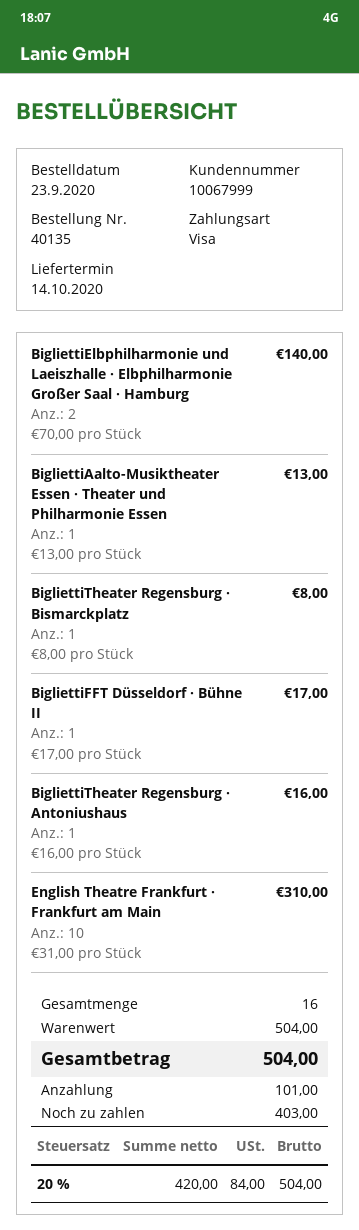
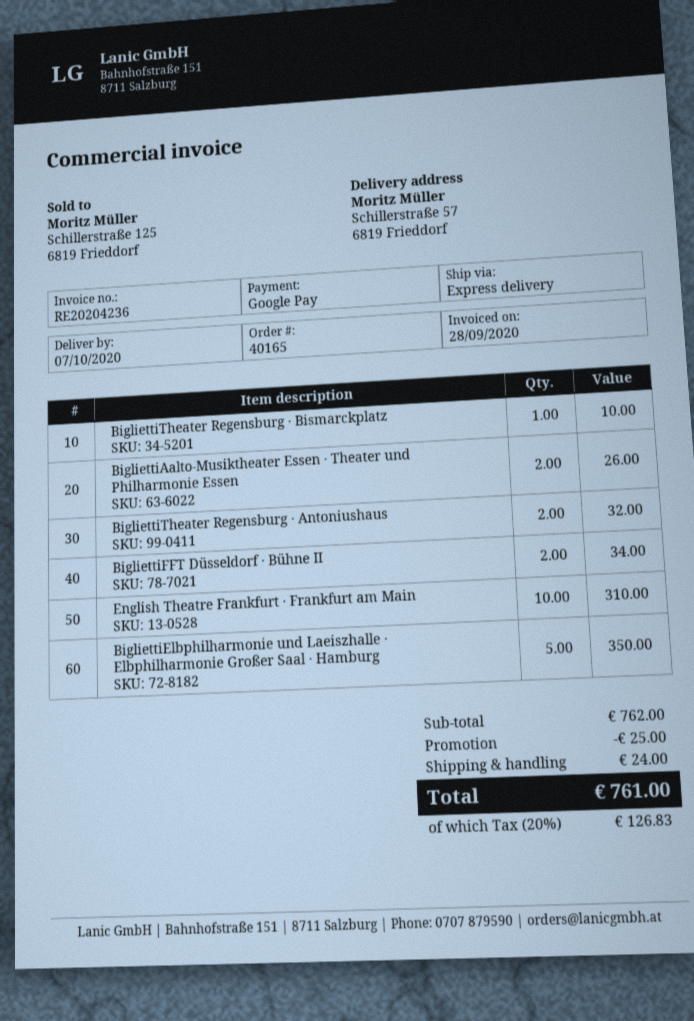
order number: 40135 -> 40165
delivery date: 2020-10-14 -> 2020-10-07
payment method: Visa -> Google Pay
BigliettiElbphilharmonie und Laeiszhalle · Elbphilharmonie Großer Saal · Hamburg: 2 for 140.00 -> 5 for 350.00
BigliettiAalto-Musiktheater Essen · Theater und Philharmonie Essen: 1 for 13.00 -> 2 for 26.00
BigliettiTheater Regensburg · Bismarckplatz: 1 for 8.00 -> 1 for 10.00
BigliettiFFT Düsseldorf · Bühne II: 1 for 17.00 -> 2 for 34.00
BigliettiTheater Regensburg · Antoniushaus: 1 for 16.00 -> 2 for 32.00
subtotal: 504.00 -> 762.00
discount: none -> 25.00
shipping: none -> 24.00
tax: 20% = 84.00 -> 20% = 126.83
total: 504.00 -> 761.00

